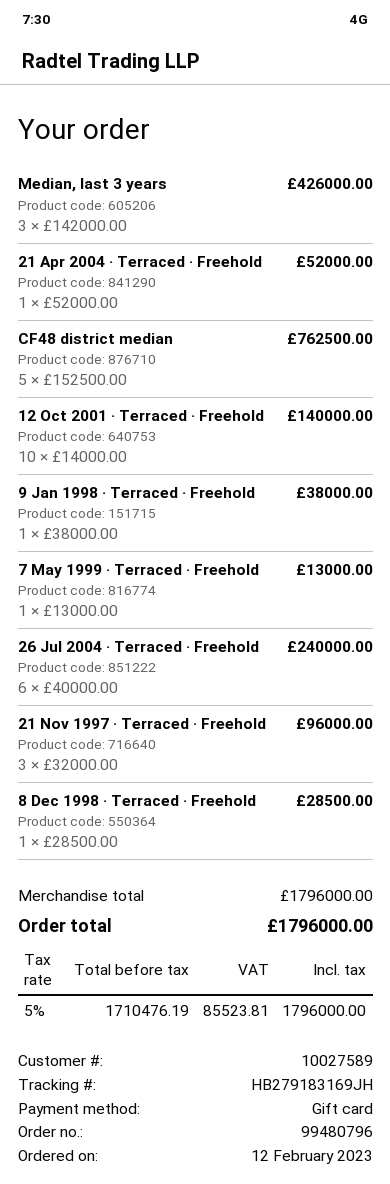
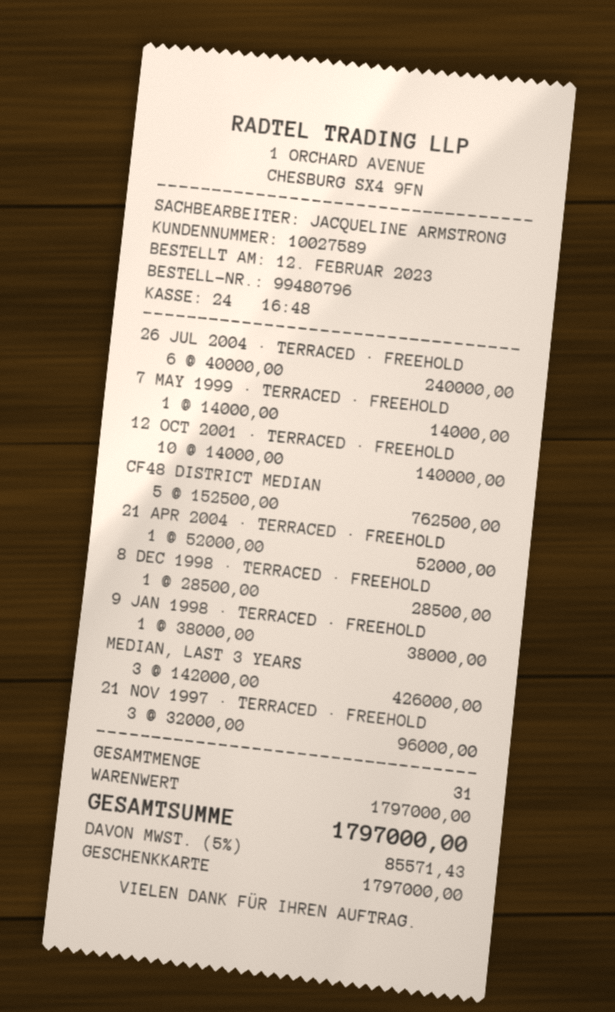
7 May 1999 · Terraced · Freehold: 1 x 13000.00 = 13000.00 -> 1 x 14000.00 = 14000.00
subtotal: 1796000.00 -> 1797000.00
tax: 5% = 85523.81 -> 5% = 85571.43
total: 1796000.00 -> 1797000.00

